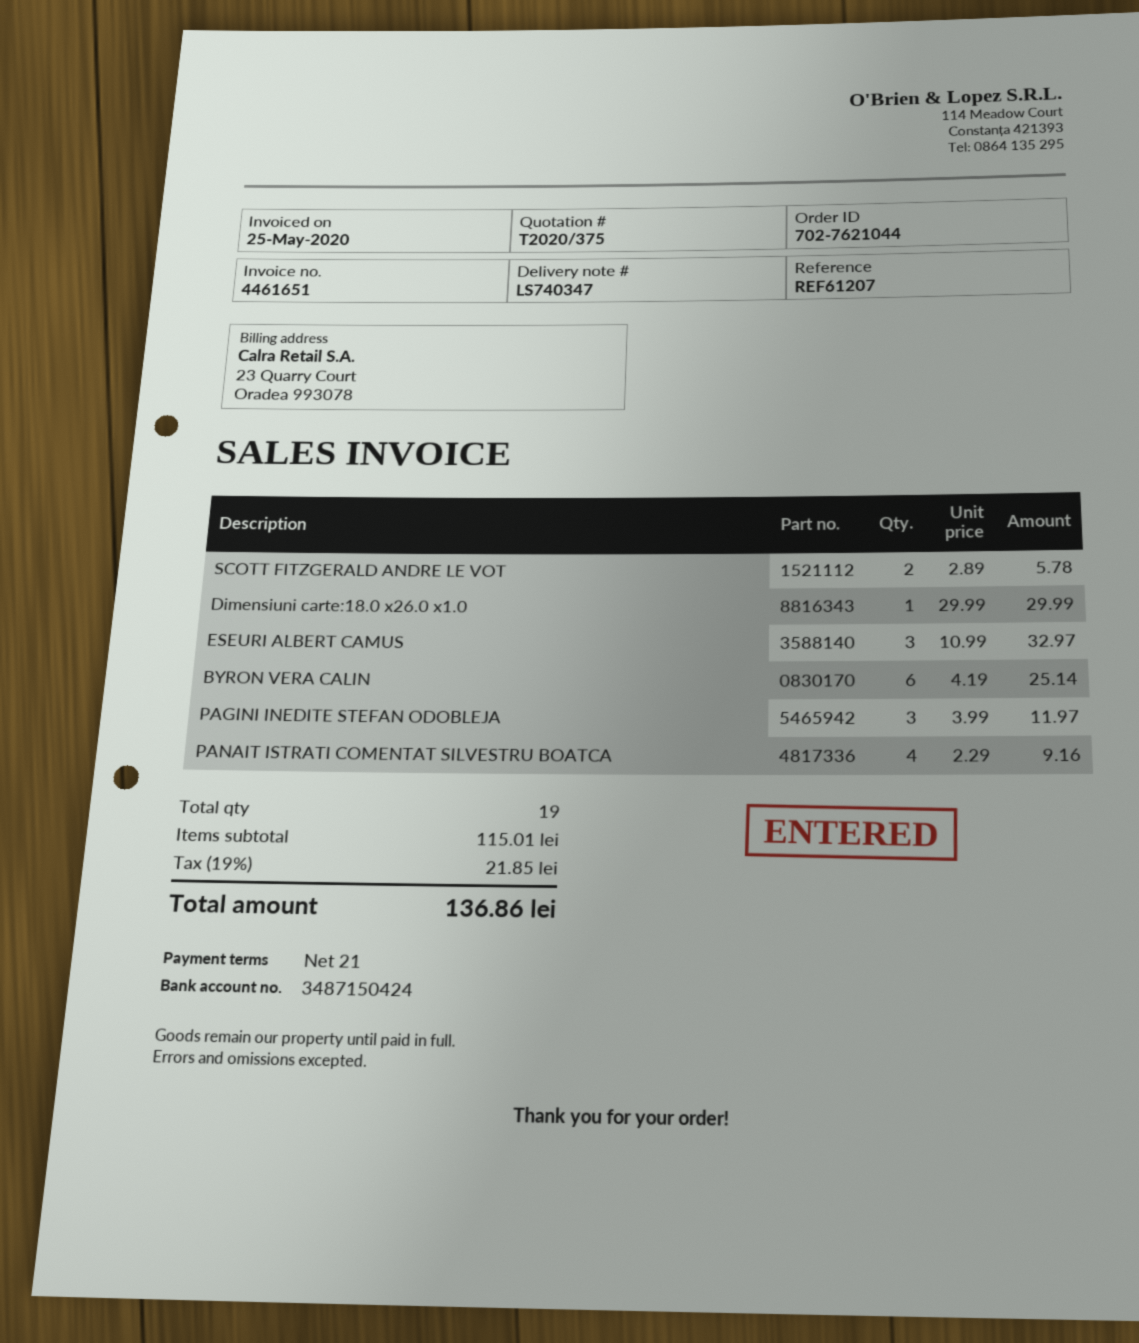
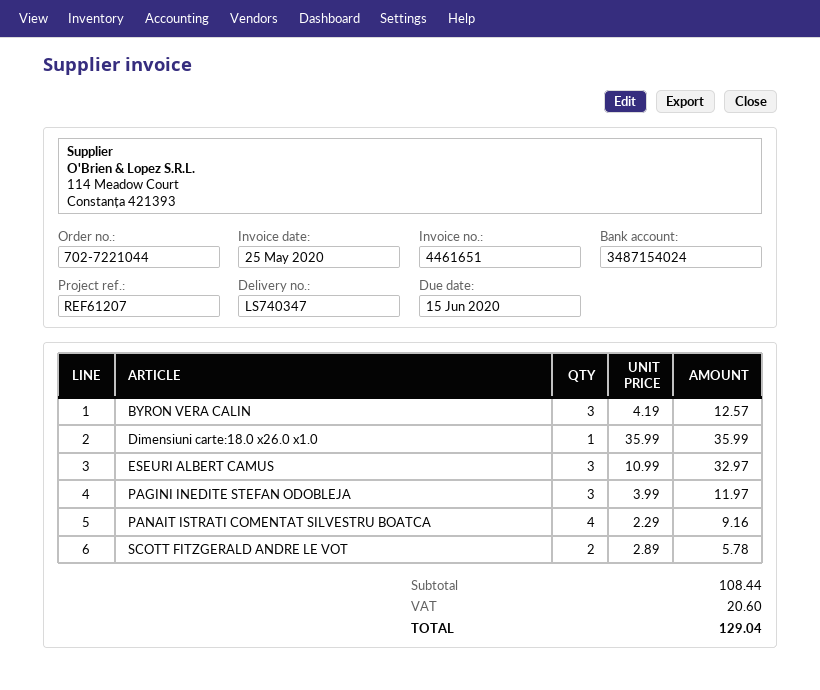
order number: 702-7621044 -> 702-7221044
bank account: 3487150424 -> 3487154024
Dimensiuni carte:18.0 x26.0 x1.0: 1 x 29.99 = 29.99 -> 1 x 35.99 = 35.99
BYRON VERA CALIN: 6 x 4.19 = 25.14 -> 3 x 4.19 = 12.57
subtotal: 115.01 -> 108.44
tax: 21.85 -> 20.60
total: 136.86 -> 129.04

